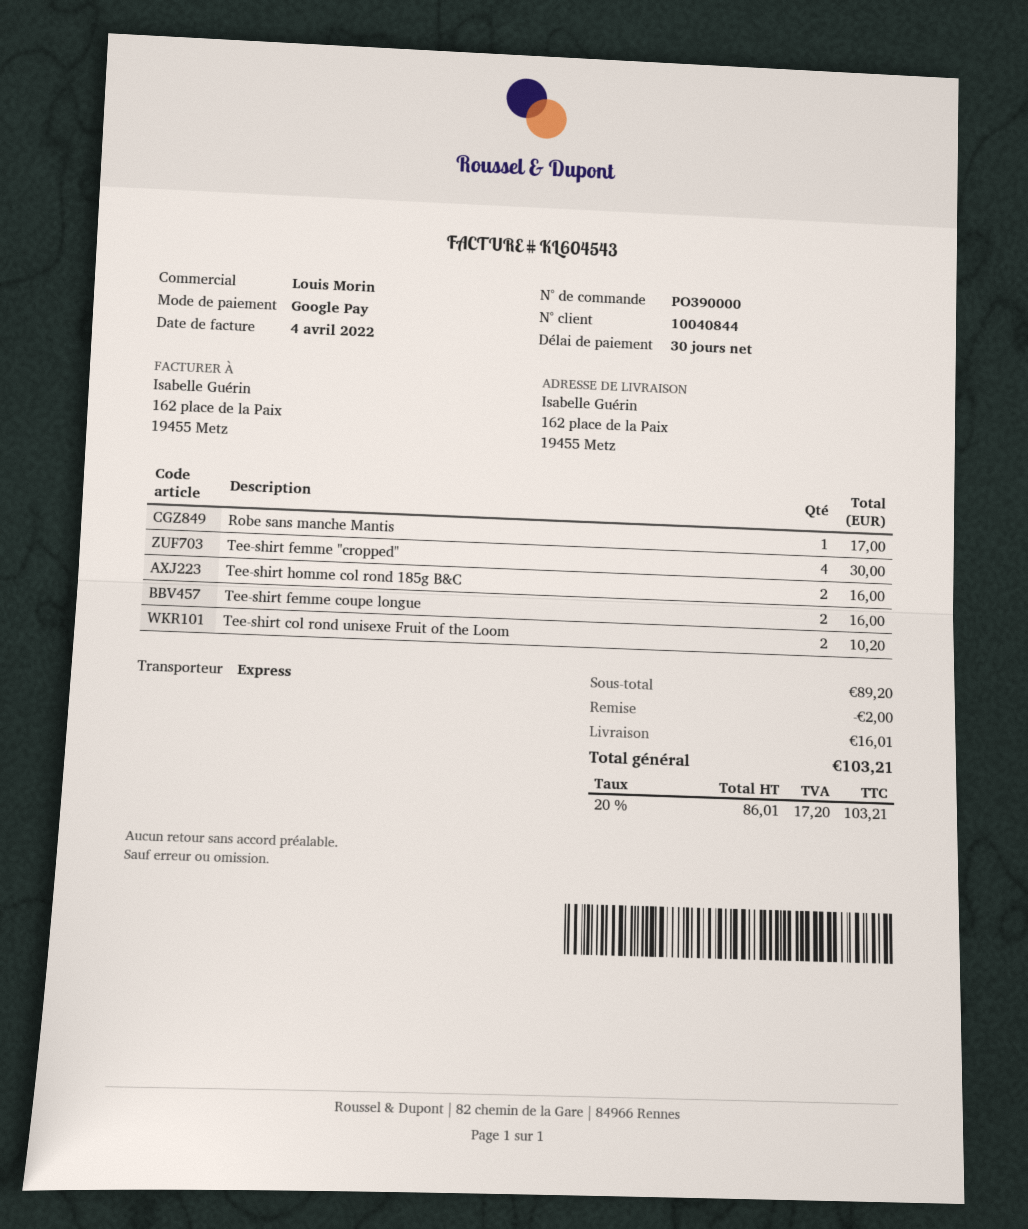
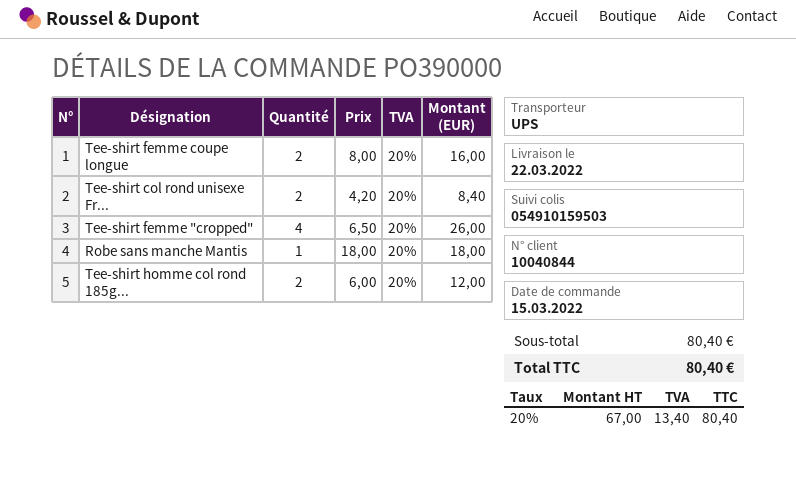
shipping method: express -> UPS
Robe sans manche Mantis: 1 for 17.00 -> 1 for 18.00
Tee-shirt femme "cropped": 4 for 30.00 -> 4 for 26.00
Tee-shirt homme col rond 185g B&C: 2 for 16.00 -> 2 for 12.00
Tee-shirt col rond unisexe Fruit of the Loom: 2 for 10.20 -> 2 for 8.40
subtotal: 89.20 -> 80.40
discount: 2.00 -> none
shipping: 16.01 -> none
net: 86.01 -> 67.00
tax: 20% = 17.20 -> 20% = 13.40
total: 103.21 -> 80.40

